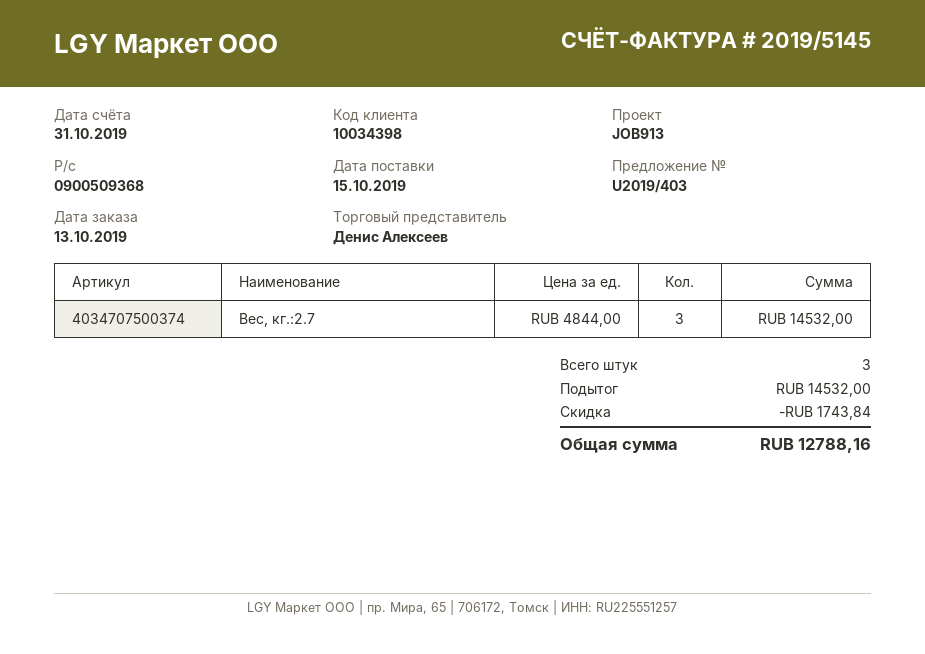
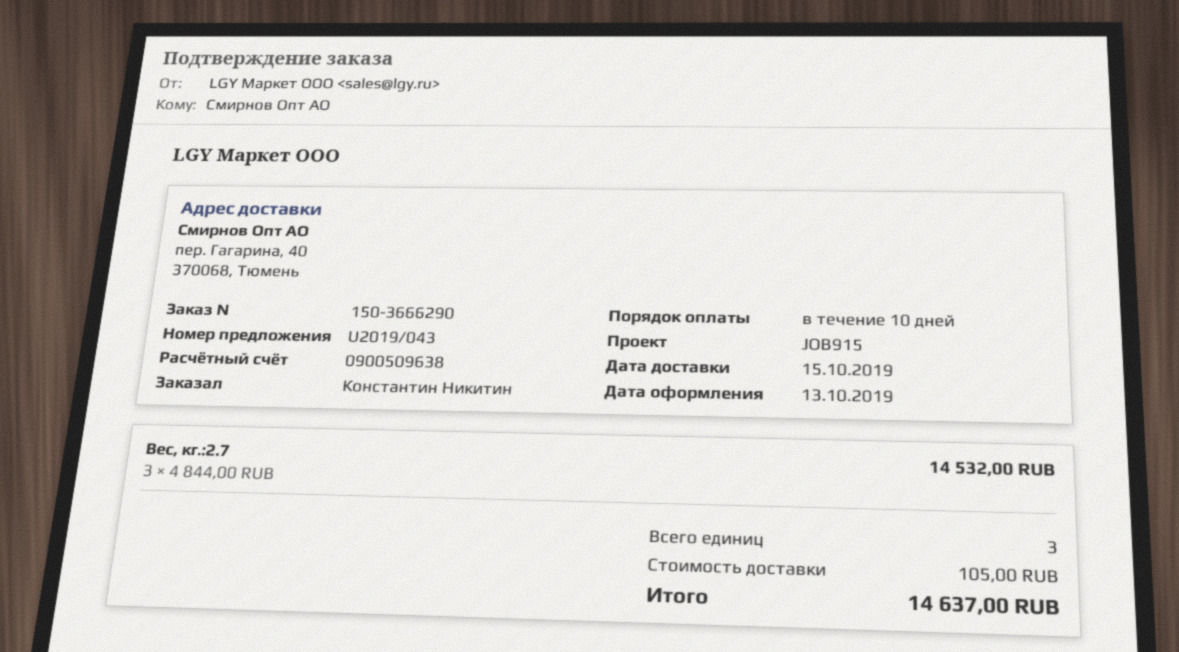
quote number: U2019/403 -> U2019/043
reference: JOB913 -> JOB915
bank account: 0900509368 -> 0900509638
discount: 1743.84 -> none
shipping: none -> 105.00
total: 12788.16 -> 14637.00

